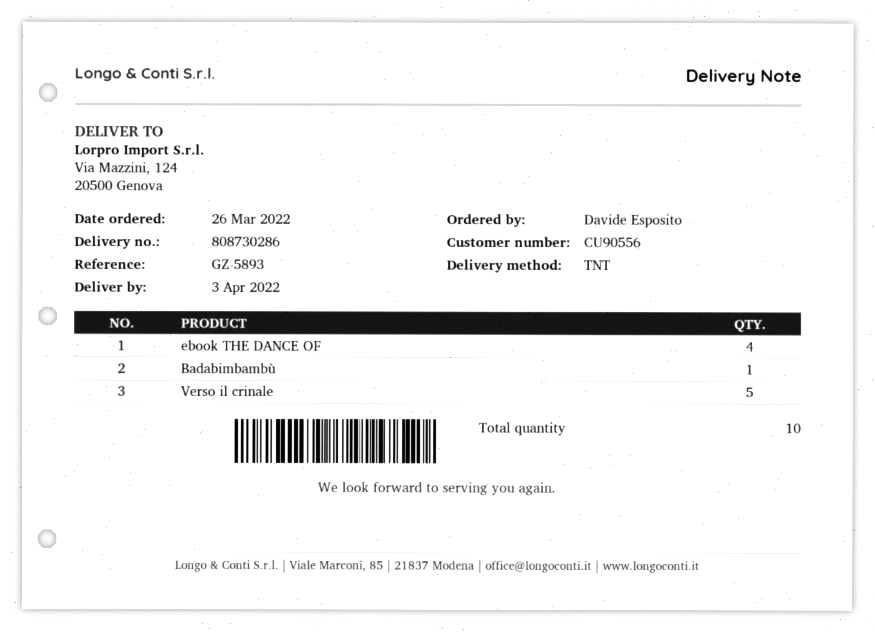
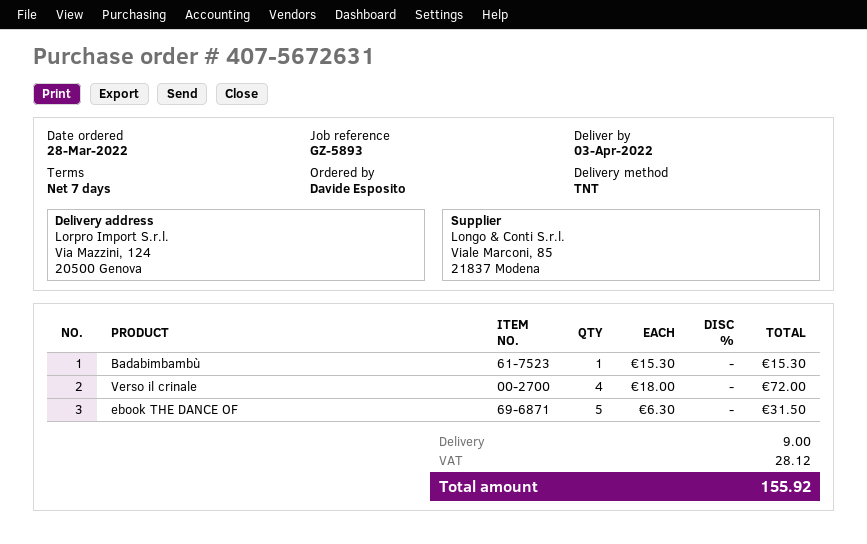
order date: 2022-03-26 -> 2022-03-28
ebook THE DANCE OF: 4 -> 5
Verso il crinale: 5 -> 4

